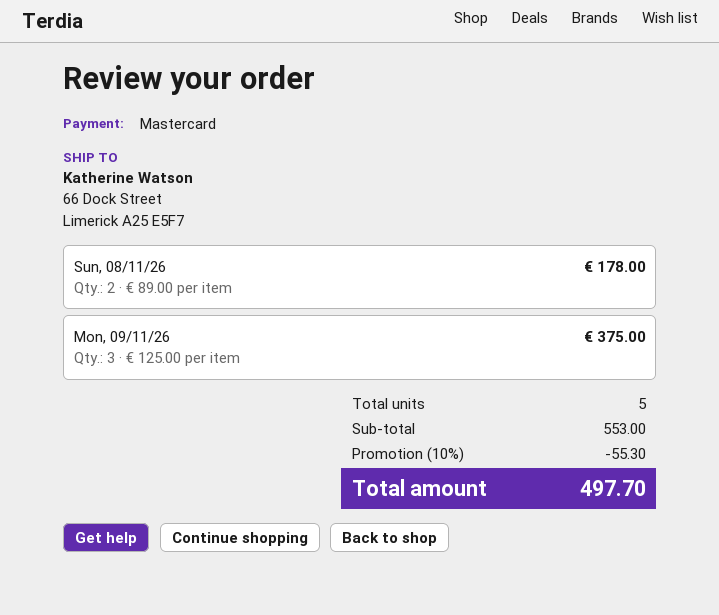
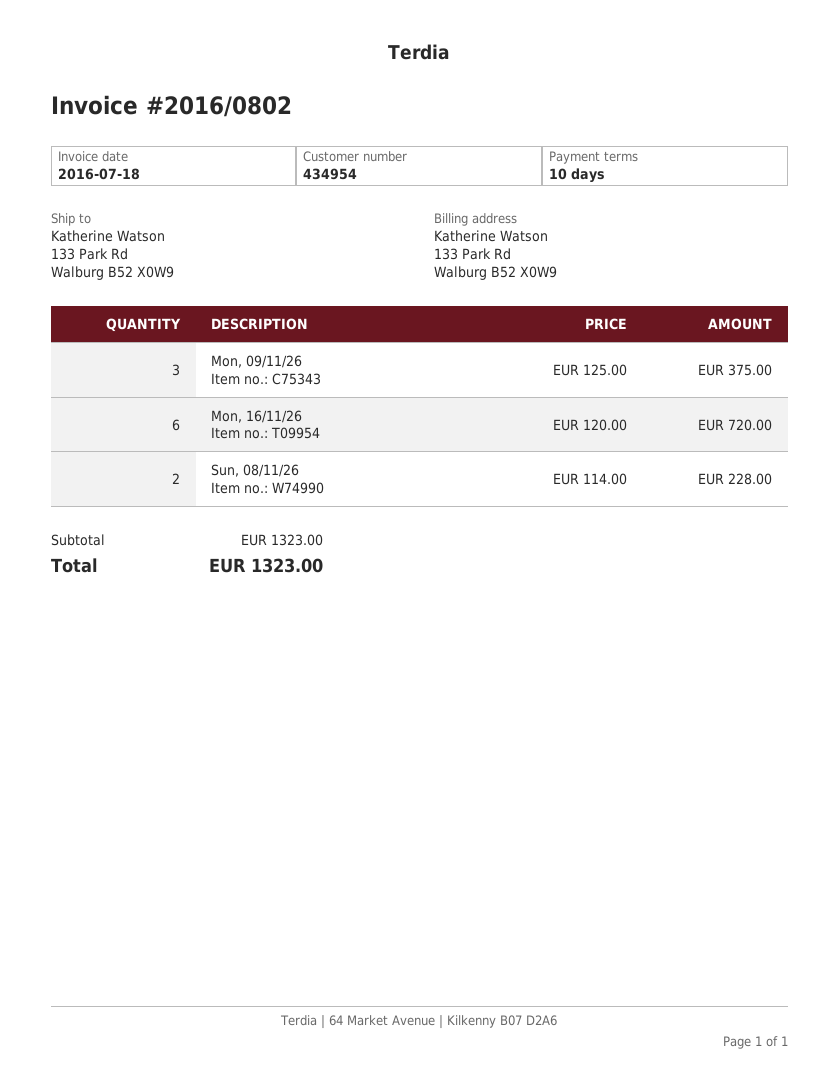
ship to: 66 Dock Street, Limerick A25 E5F7 -> 133 Park Rd, Walburg B52 X0W9
Sun, 08/11/26: 2 x 89.00 = 178.00 -> 2 x 114.00 = 228.00
Mon, 16/11/26: none -> 6 x 120.00 = 720.00
subtotal: 553.00 -> 1323.00
discount: 10% = 55.30 -> none
total: 497.70 -> 1323.00

